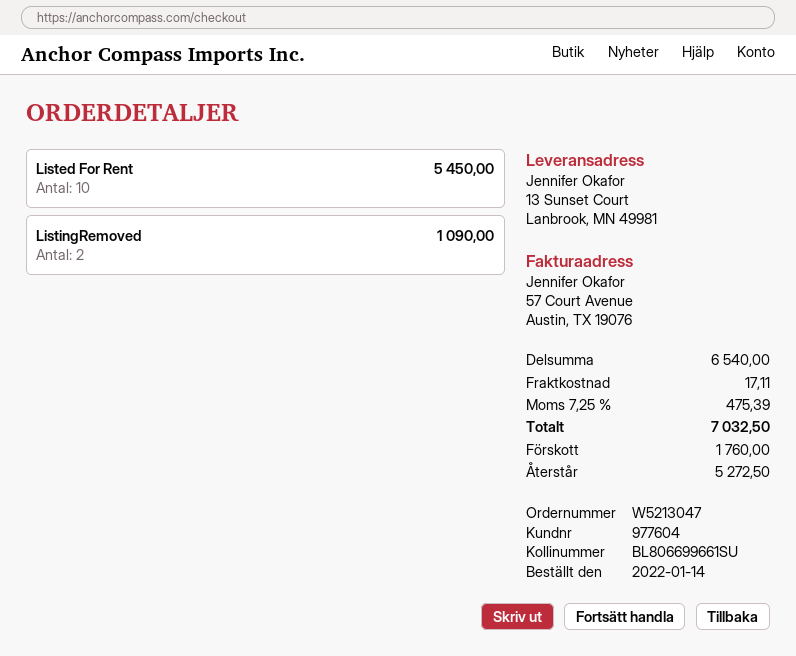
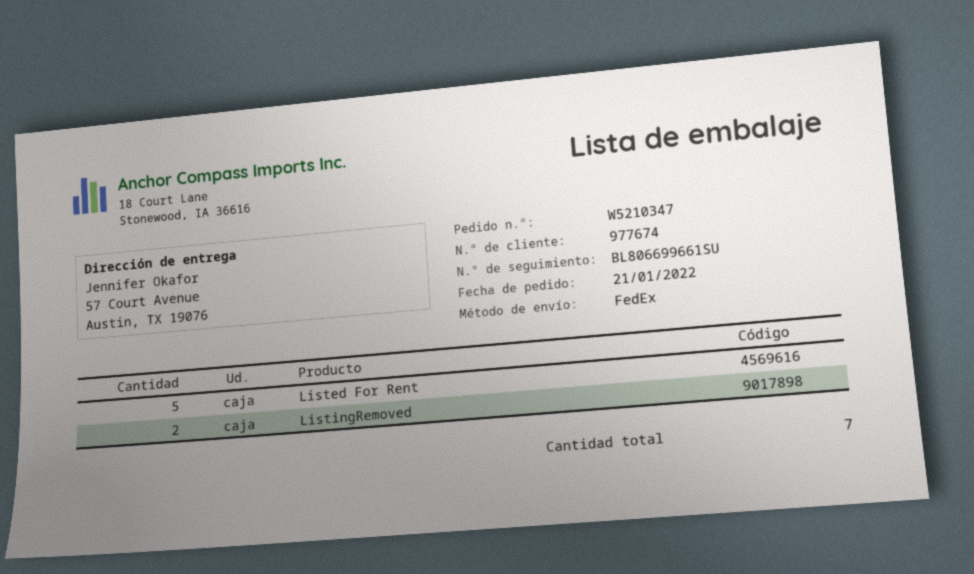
order number: W5213047 -> W5210347
order date: 2022-01-14 -> 2022-01-21
customer number: 977604 -> 977674
ship to: 13 Sunset Court, Lanbrook, MN 49981 -> 57 Court Avenue, Austin, TX 19076
Listed For Rent: 10 -> 5

